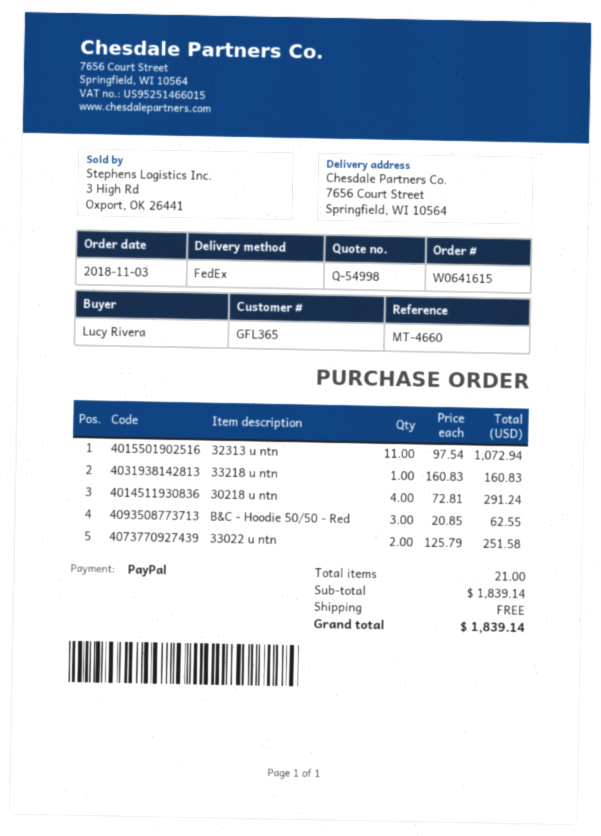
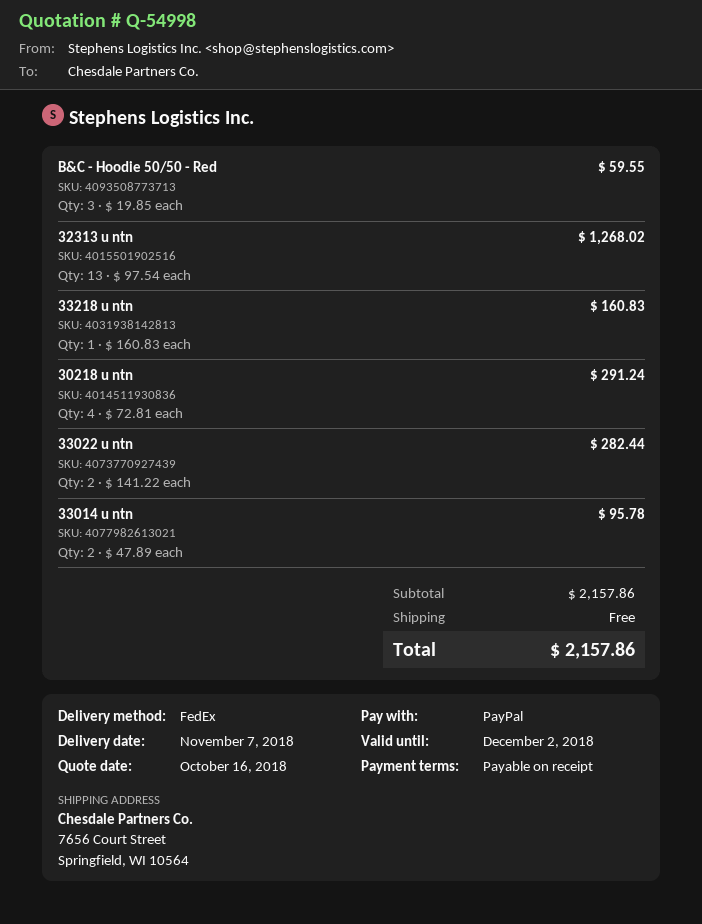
32313 u ntn: 11 x 97.54 = 1072.94 -> 13 x 97.54 = 1268.02
B&C - Hoodie 50/50 - Red: 3 x 20.85 = 62.55 -> 3 x 19.85 = 59.55
33022 u ntn: 2 x 125.79 = 251.58 -> 2 x 141.22 = 282.44
33014 u ntn: none -> 2 x 47.89 = 95.78
subtotal: 1839.14 -> 2157.86
total: 1839.14 -> 2157.86

